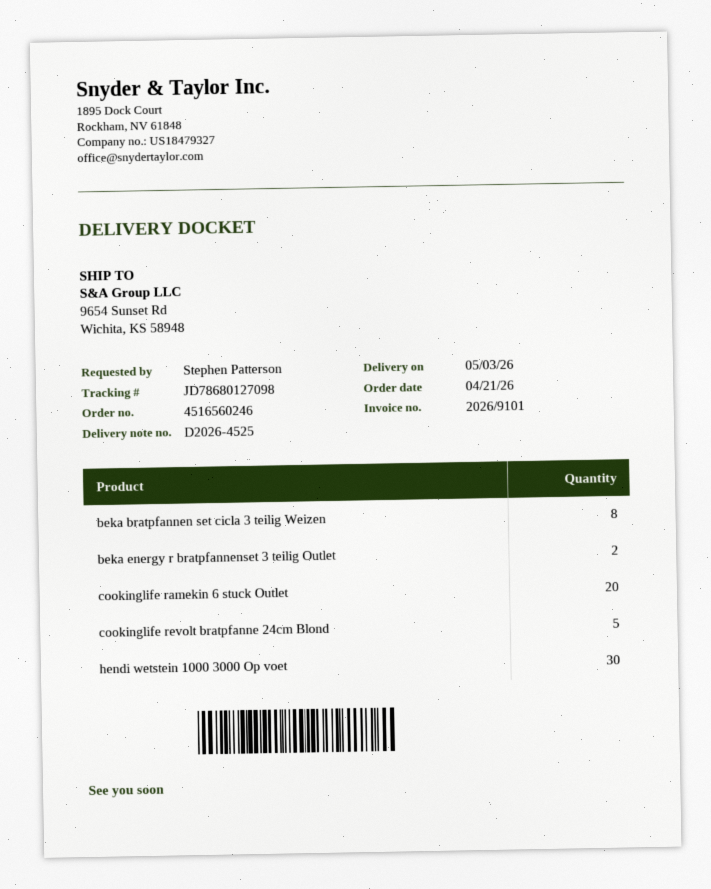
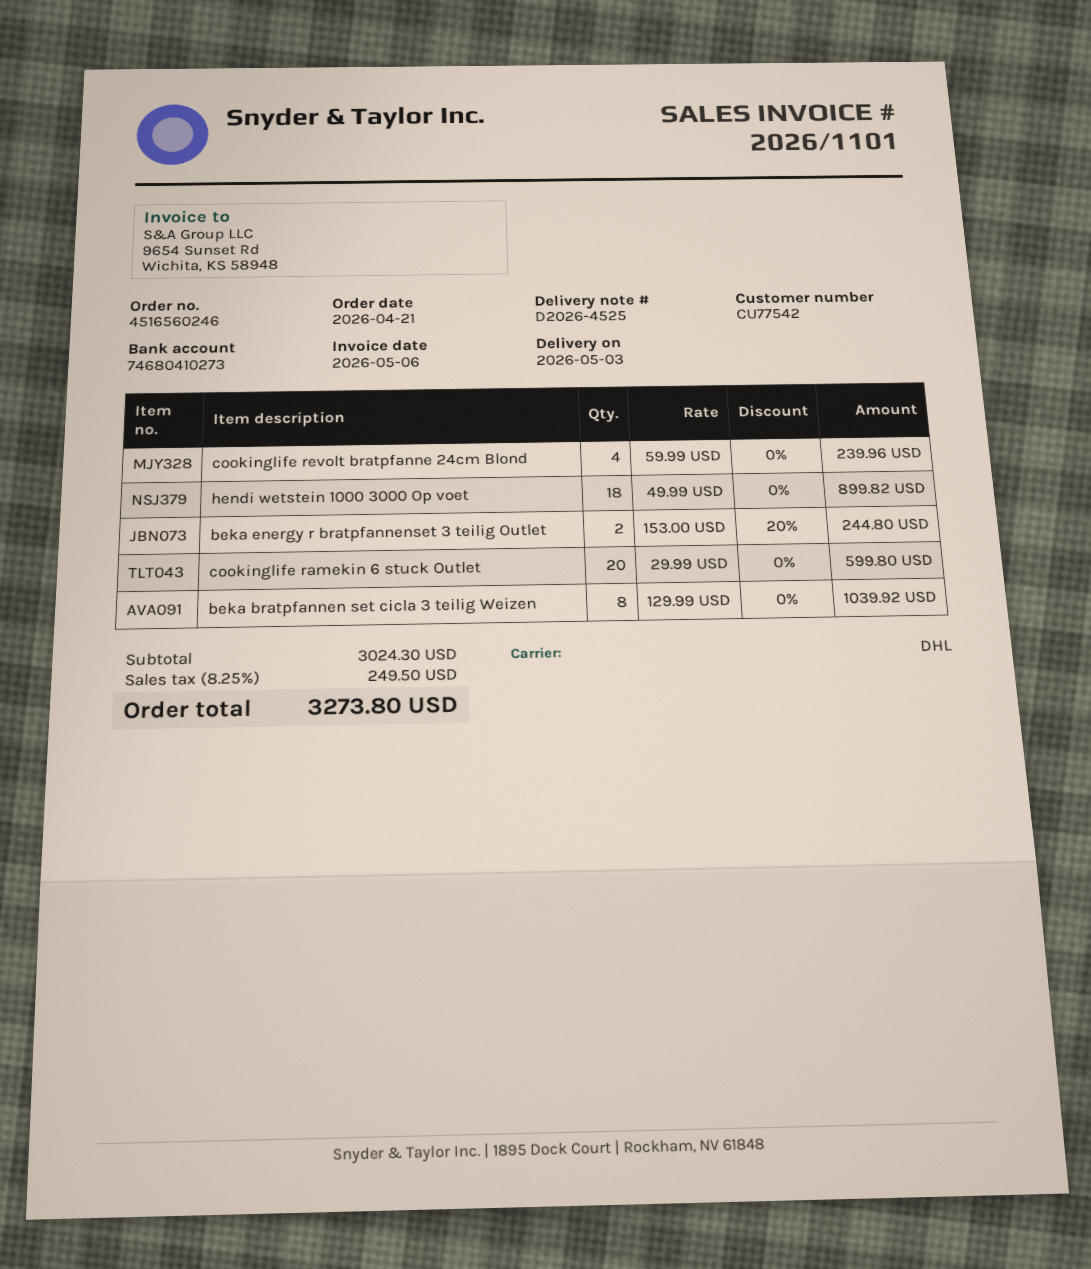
invoice number: 2026/9101 -> 2026/1101
cookinglife revolt bratpfanne 24cm Blond: 5 -> 4
hendi wetstein 1000 3000 Op voet: 30 -> 18

